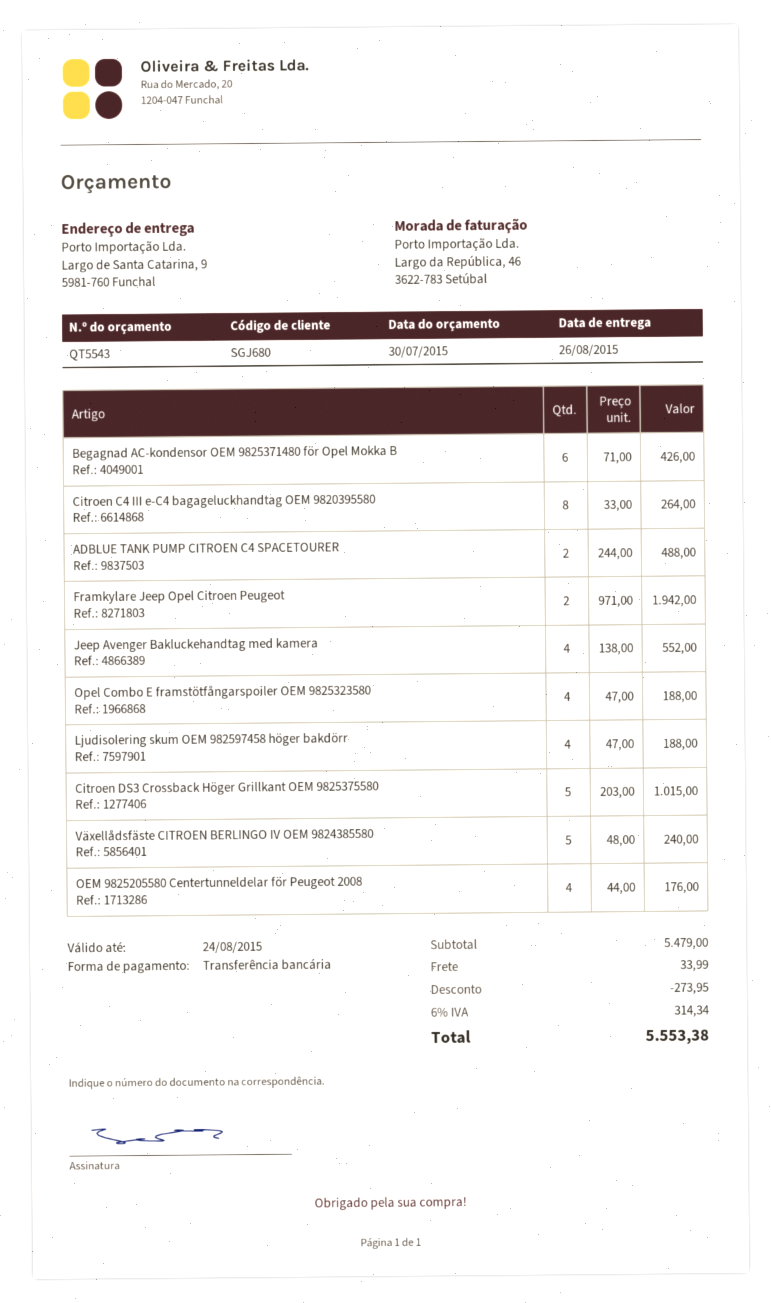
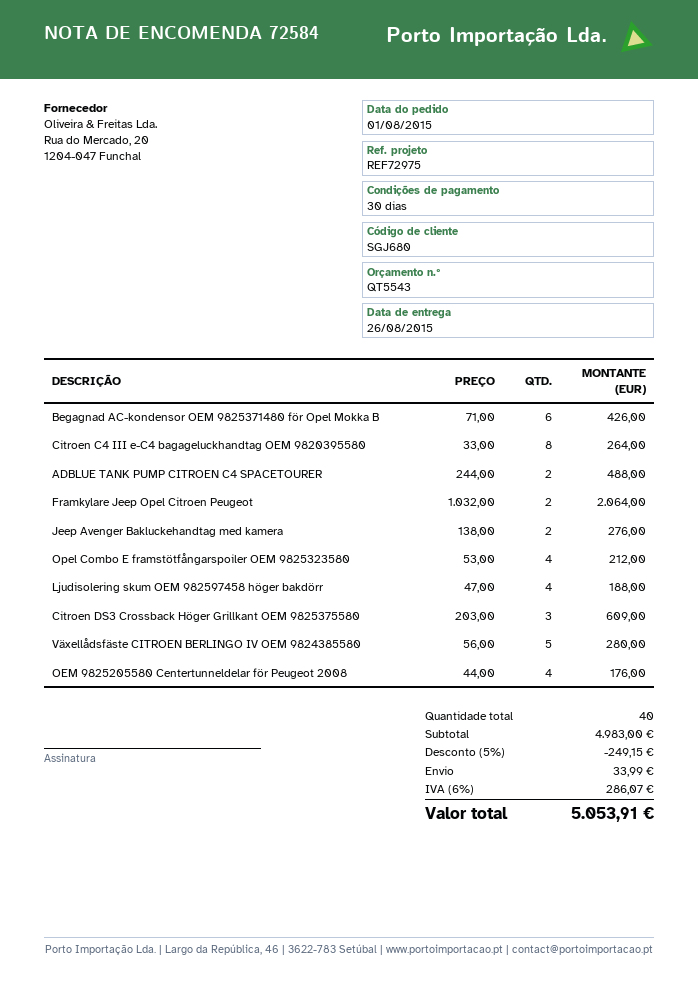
Framkylare Jeep Opel Citroen Peugeot: 2 x 971.00 = 1942.00 -> 2 x 1032.00 = 2064.00
Jeep Avenger Bakluckehandtag med kamera: 4 x 138.00 = 552.00 -> 2 x 138.00 = 276.00
Opel Combo E framstötfångarspoiler OEM 9825323580: 4 x 47.00 = 188.00 -> 4 x 53.00 = 212.00
Citroen DS3 Crossback Höger Grillkant OEM 9825375580: 5 x 203.00 = 1015.00 -> 3 x 203.00 = 609.00
Växellådsfäste CITROEN BERLINGO IV OEM 9824385580: 5 x 48.00 = 240.00 -> 5 x 56.00 = 280.00
subtotal: 5479.00 -> 4983.00
discount: 273.95 -> 249.15
tax: 6% = 314.34 -> 6% = 286.07
total: 5553.38 -> 5053.91

